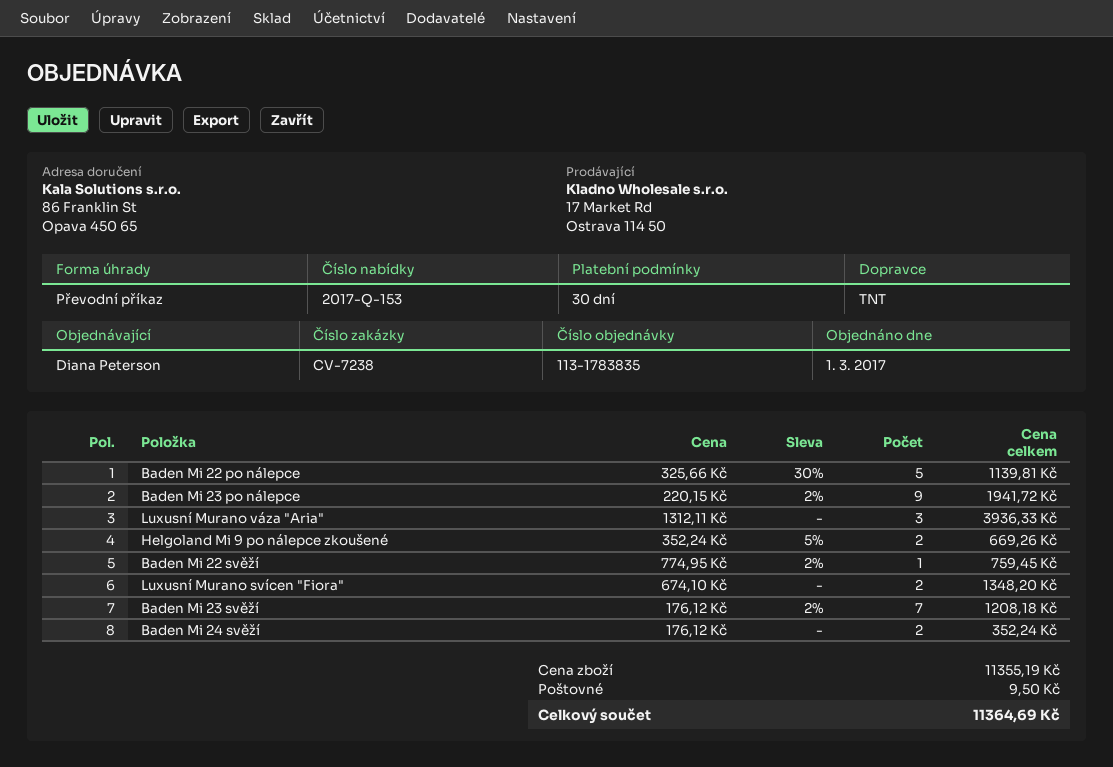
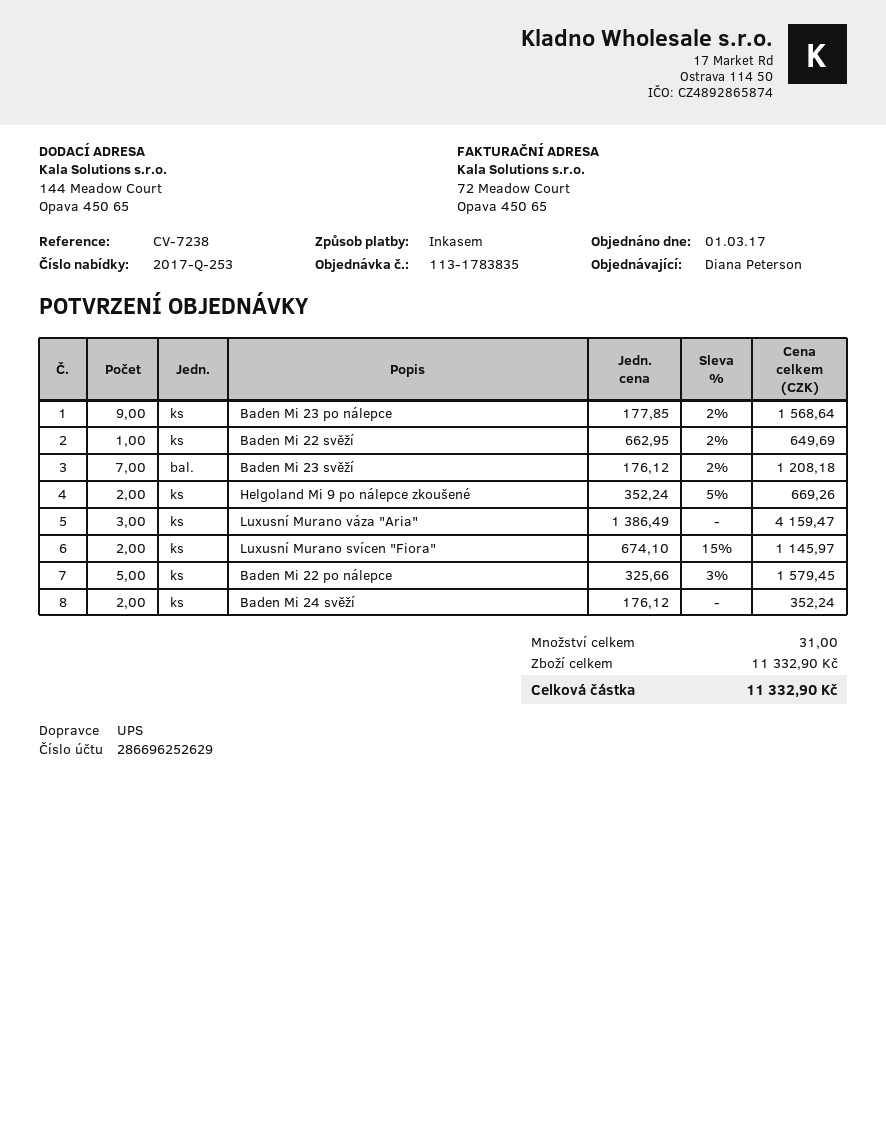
quote number: 2017-Q-153 -> 2017-Q-253
payment method: bank transfer -> direct debit
shipping method: TNT -> UPS
ship to: 86 Franklin St, Opava 450 65 -> 144 Meadow Court, Opava 450 65
Baden Mi 22 po nálepce: 5 x 325.66 - 30% = 1139.81 -> 5 x 325.66 - 3% = 1579.45
Baden Mi 23 po nálepce: 9 x 220.15 - 2% = 1941.72 -> 9 x 177.85 - 2% = 1568.64
Luxusní Murano váza "Aria": 3 x 1312.11 = 3936.33 -> 3 x 1386.49 = 4159.47
Baden Mi 22 svěží: 1 x 774.95 - 2% = 759.45 -> 1 x 662.95 - 2% = 649.69
Luxusní Murano svícen "Fiora": 2 x 674.10 = 1348.20 -> 2 x 674.10 - 15% = 1145.97
subtotal: 11355.19 -> 11332.90
shipping: 9.50 -> none
total: 11364.69 -> 11332.90

